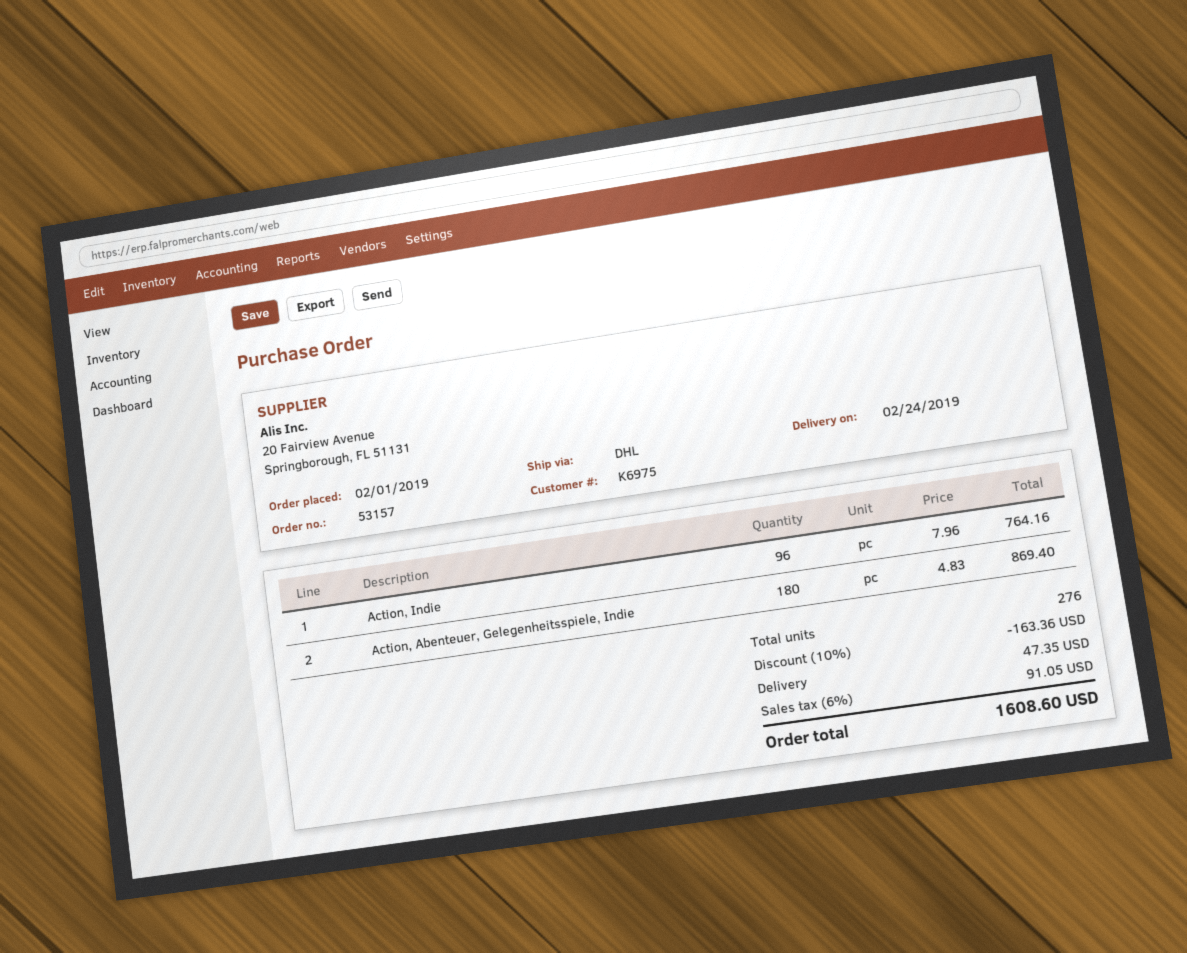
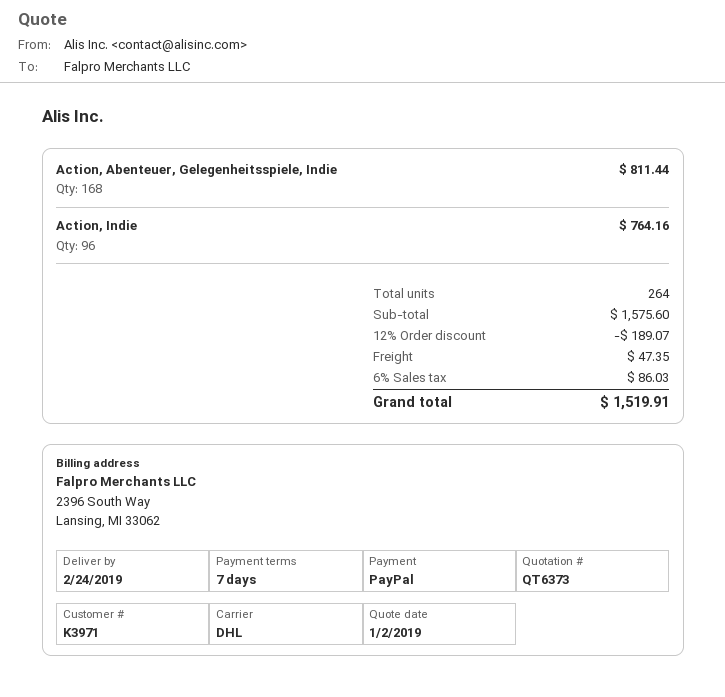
customer number: K6975 -> K3971
Action, Abenteuer, Gelegenheitsspiele, Indie: 180 for 869.40 -> 168 for 811.44
total quantity: 276 -> 264
discount: 10% = 163.36 -> 12% = 189.07
tax: 6% = 91.05 -> 6% = 86.03
total: 1608.60 -> 1519.91

